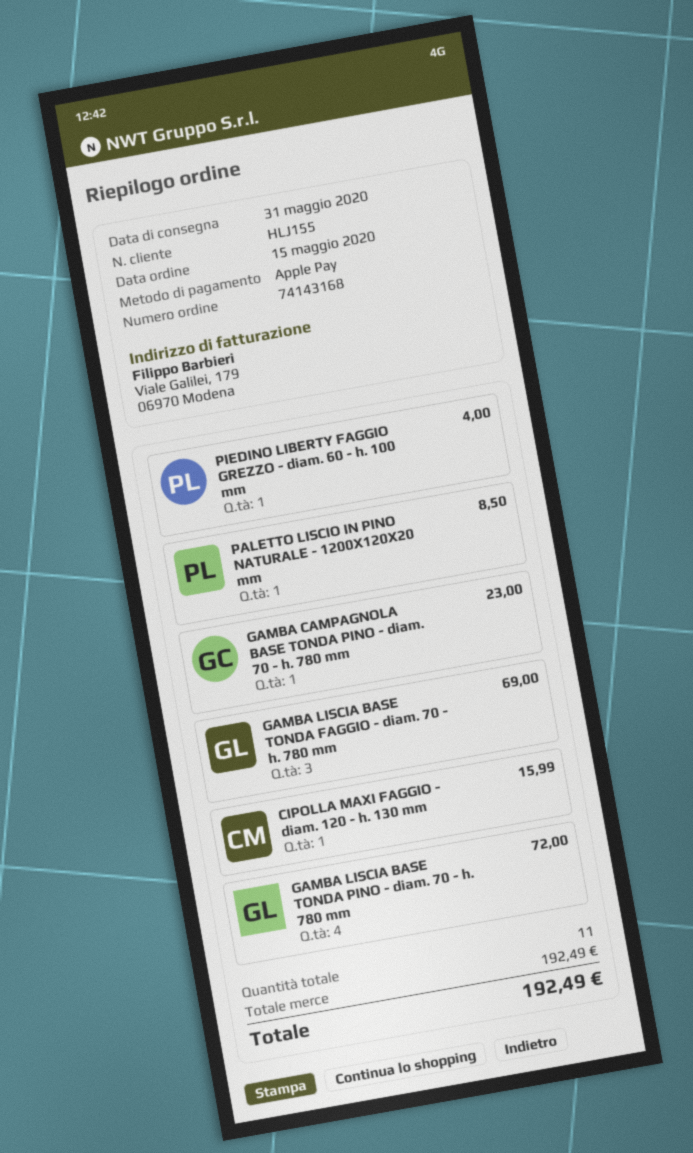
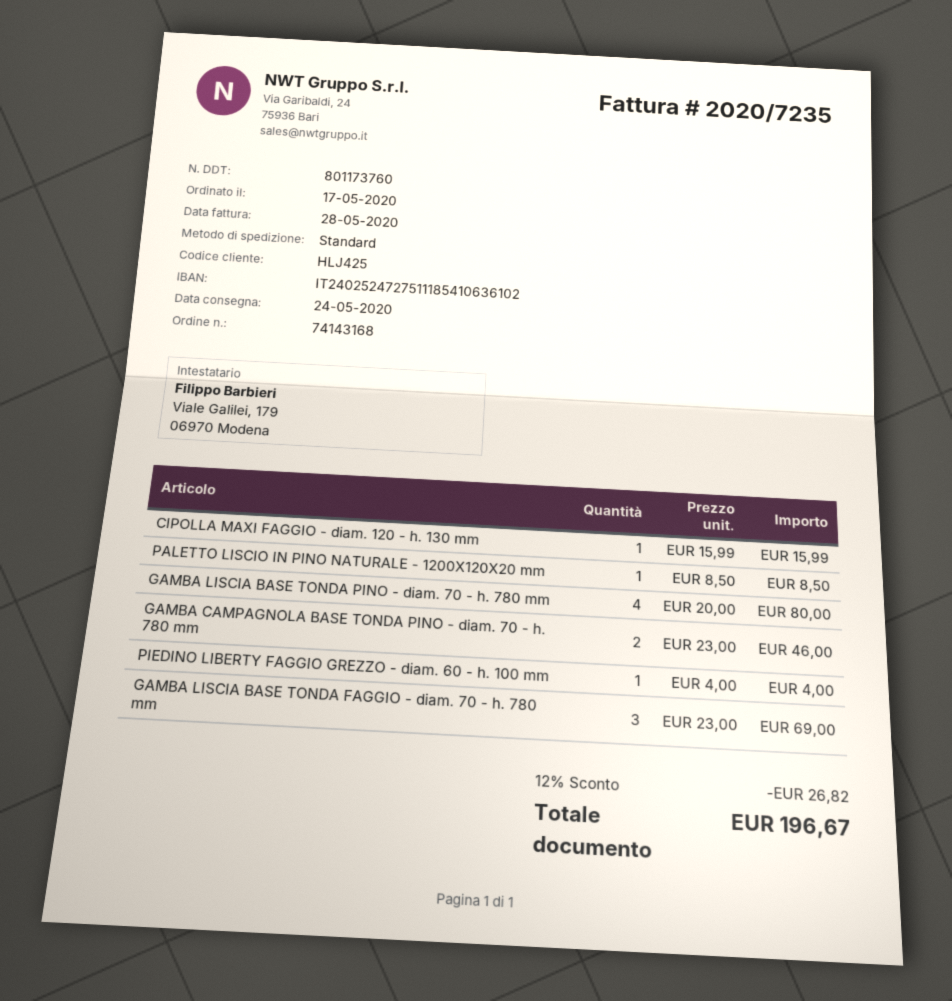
order date: 2020-05-15 -> 2020-05-17
delivery date: 2020-05-31 -> 2020-05-24
customer number: HLJ155 -> HLJ425
GAMBA CAMPAGNOLA BASE TONDA PINO - diam. 70 - h. 780 mm: 1 for 23.00 -> 2 for 46.00
GAMBA LISCIA BASE TONDA PINO - diam. 70 - h. 780 mm: 4 for 72.00 -> 4 for 80.00
discount: none -> 12% = 26.82
total: 192.49 -> 196.67

